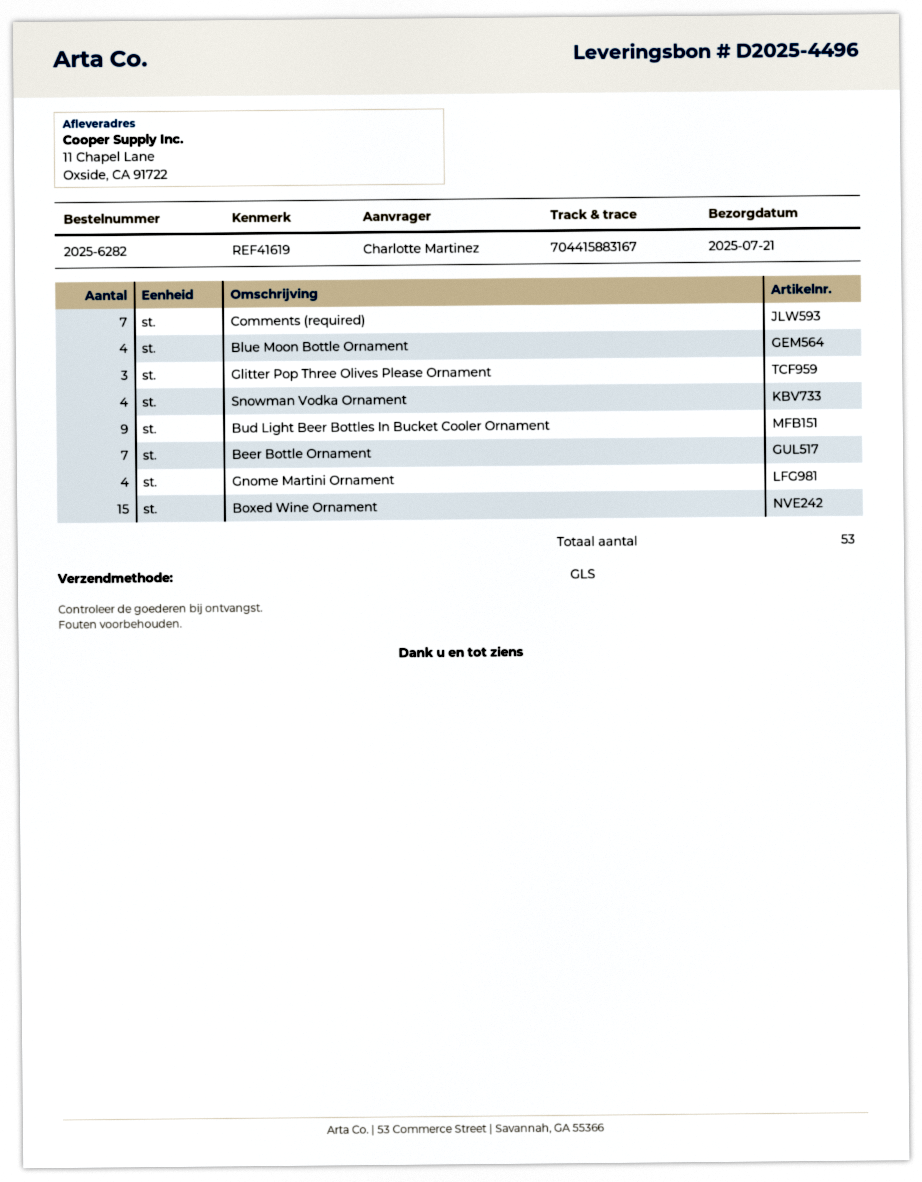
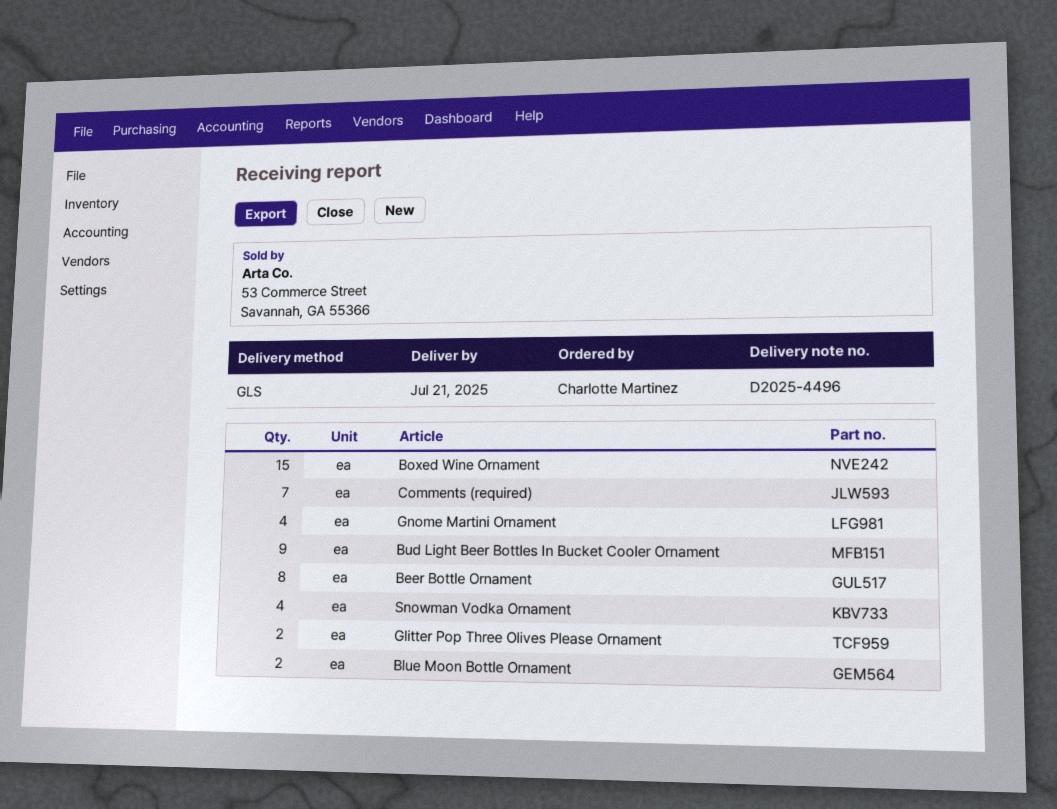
Blue Moon Bottle Ornament: 4 -> 2
Glitter Pop Three Olives Please Ornament: 3 -> 2
Beer Bottle Ornament: 7 -> 8

